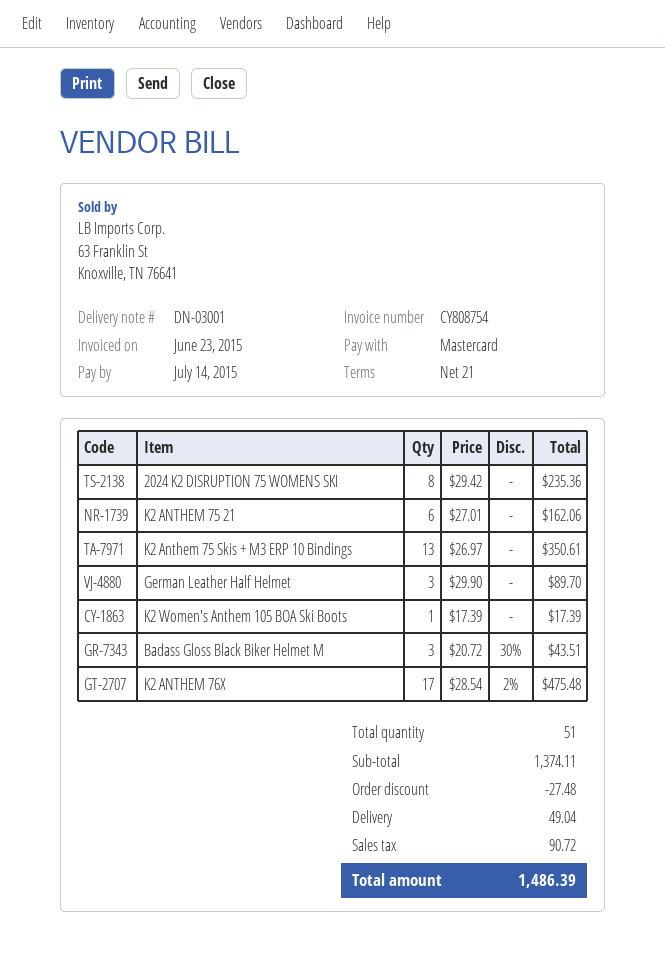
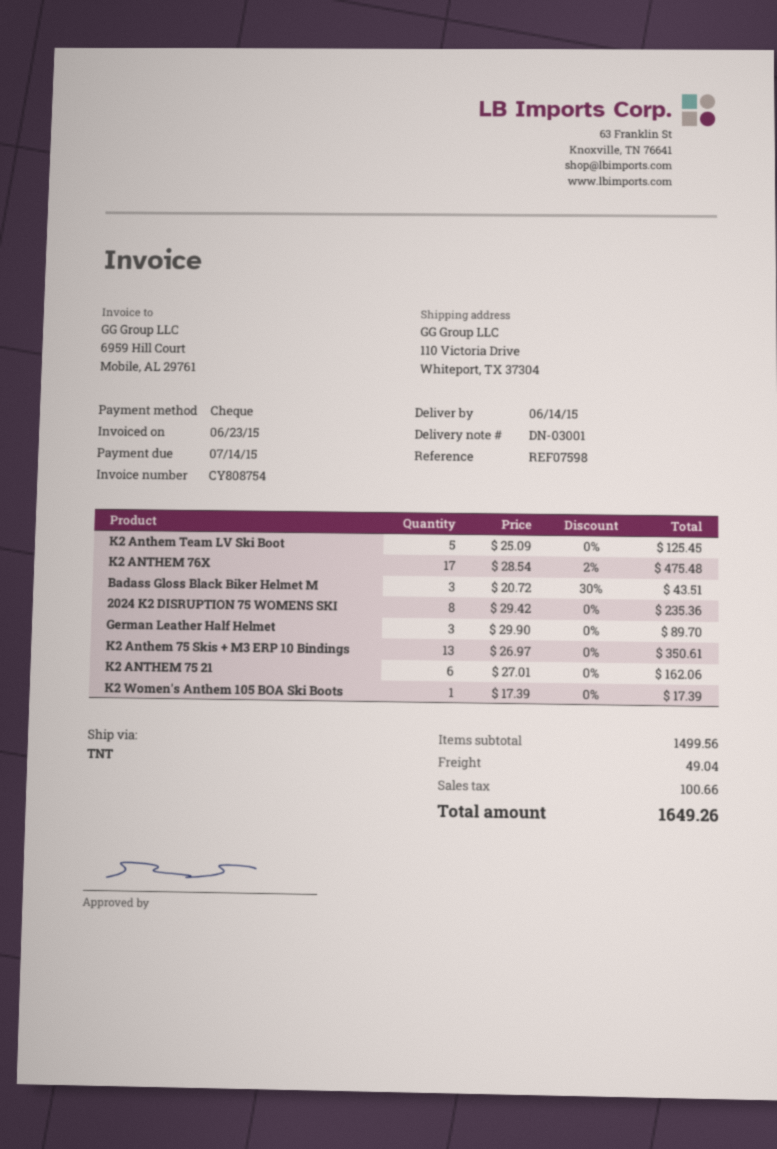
payment method: Mastercard -> cheque
K2 Anthem Team LV Ski Boot: none -> 5 x 25.09 = 125.45
subtotal: 1374.11 -> 1499.56
discount: 27.48 -> none
tax: 90.72 -> 100.66
total: 1486.39 -> 1649.26

